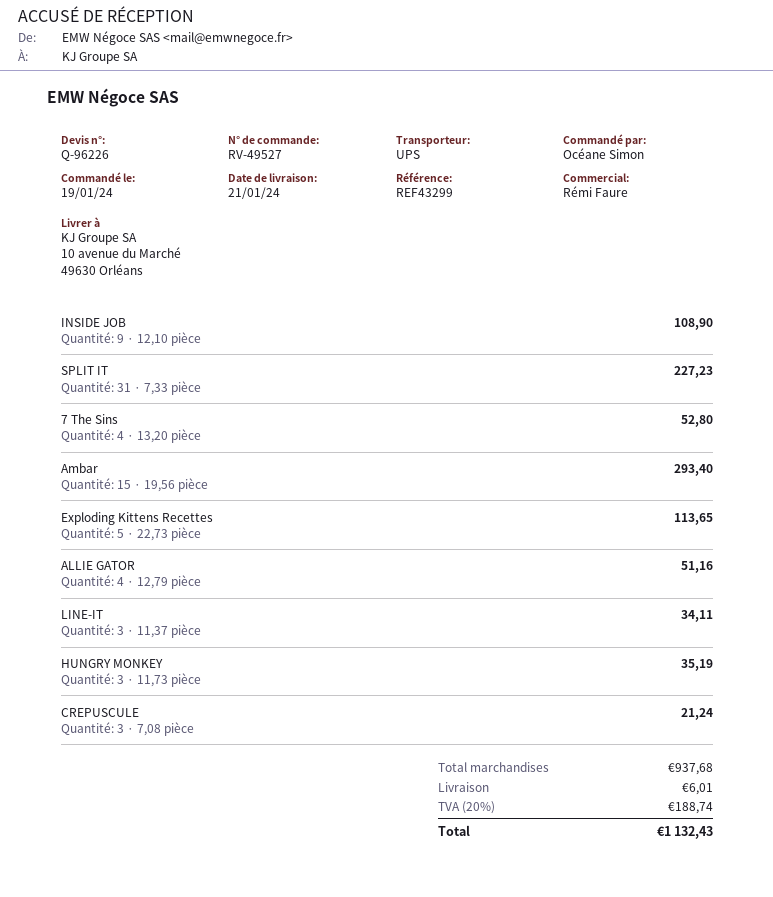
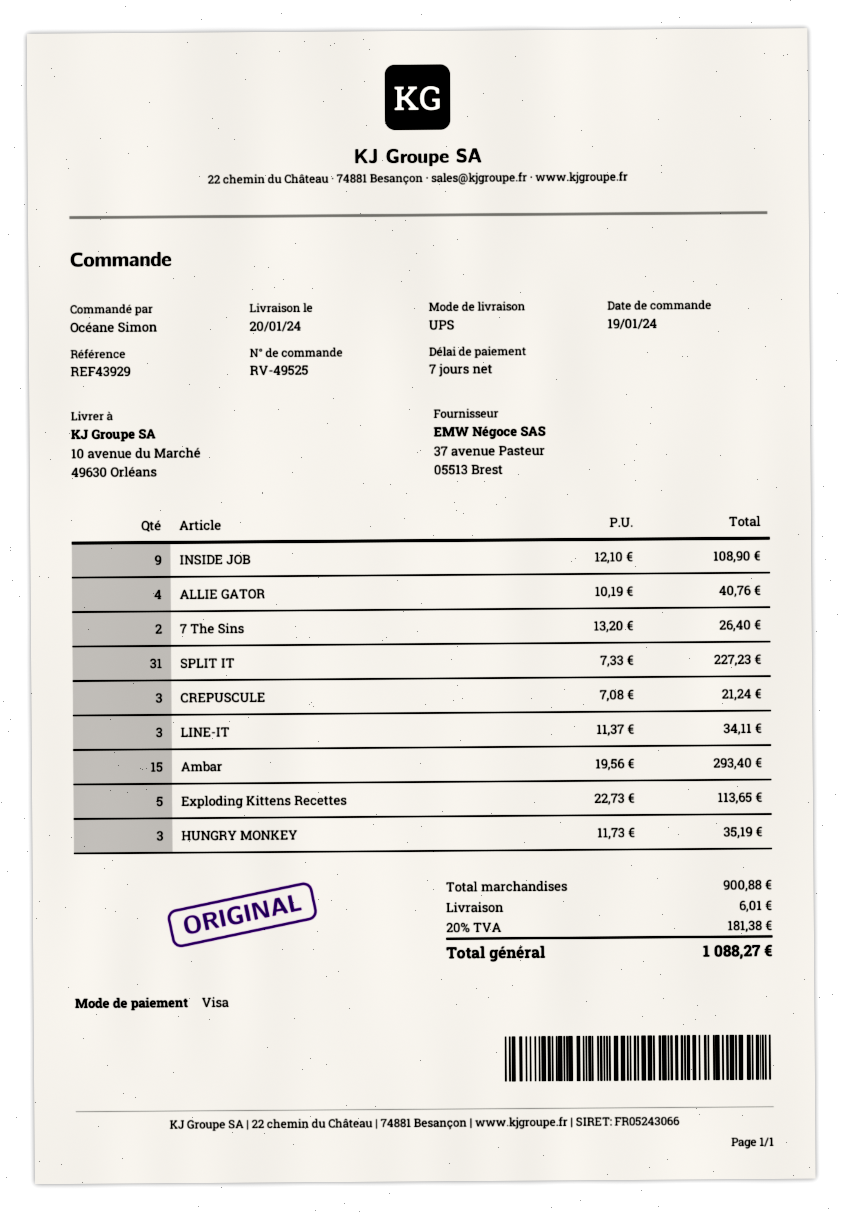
order number: RV-49527 -> RV-49525
delivery date: 2024-01-21 -> 2024-01-20
reference: REF43299 -> REF43929
7 The Sins: 4 x 13.20 = 52.80 -> 2 x 13.20 = 26.40
ALLIE GATOR: 4 x 12.79 = 51.16 -> 4 x 10.19 = 40.76
subtotal: 937.68 -> 900.88
tax: 20% = 188.74 -> 20% = 181.38
total: 1132.43 -> 1088.27

